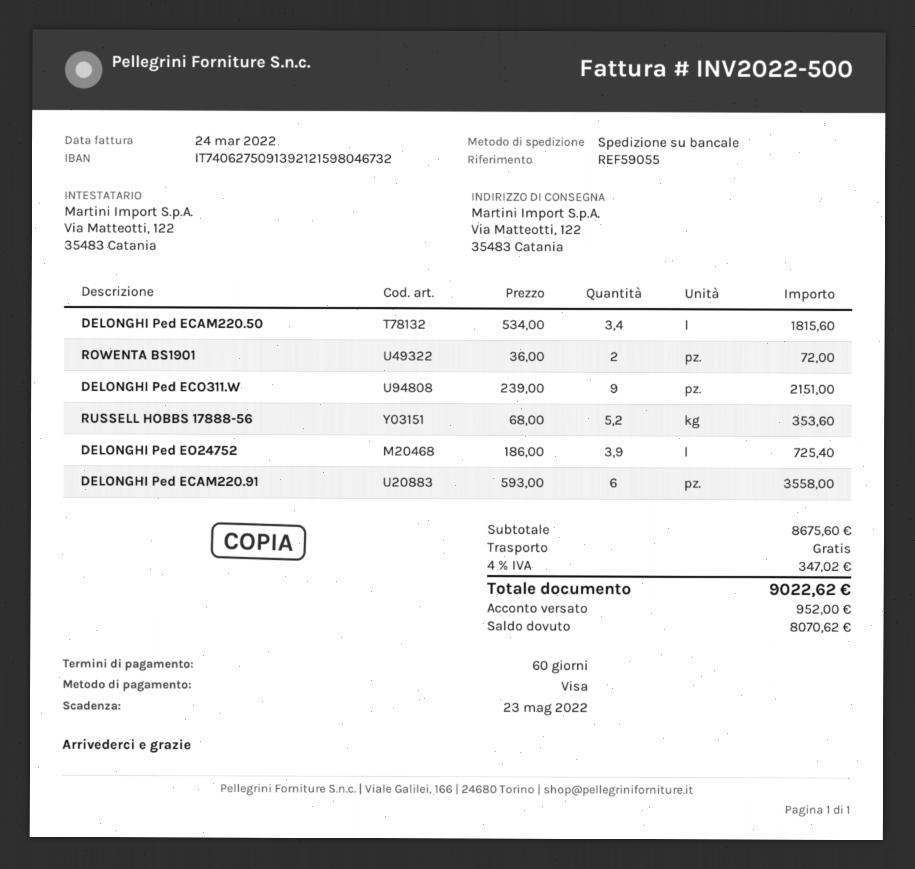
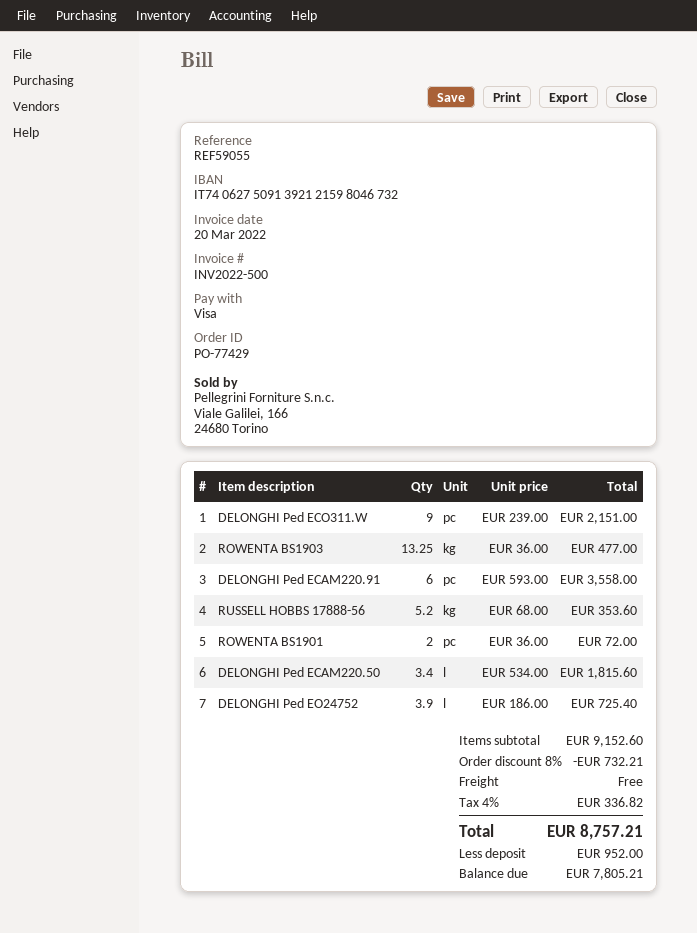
invoice date: 2022-03-24 -> 2022-03-20
ROWENTA BS1903: none -> 13.25 x 36.00 = 477.00
subtotal: 8675.60 -> 9152.60
discount: none -> 8% = 732.21
tax: 4% = 347.02 -> 4% = 336.82
total: 9022.62 -> 8757.21
balance: 8070.62 -> 7805.21

